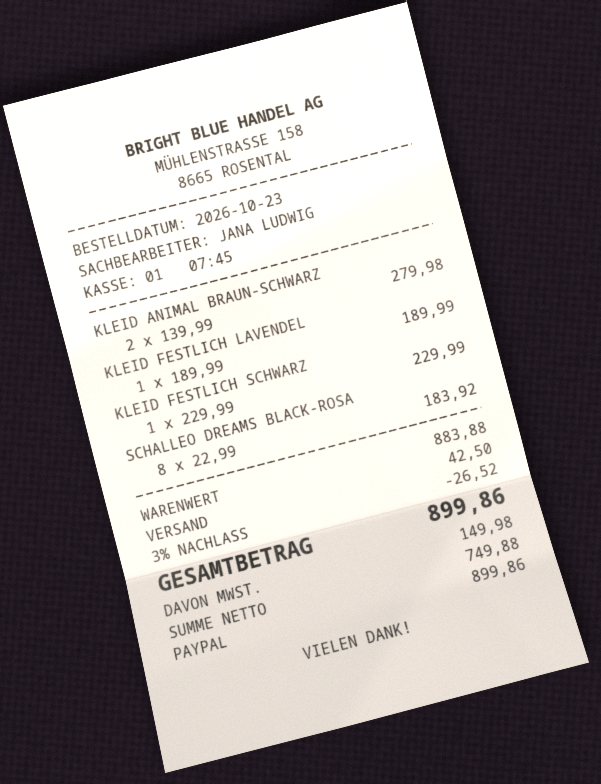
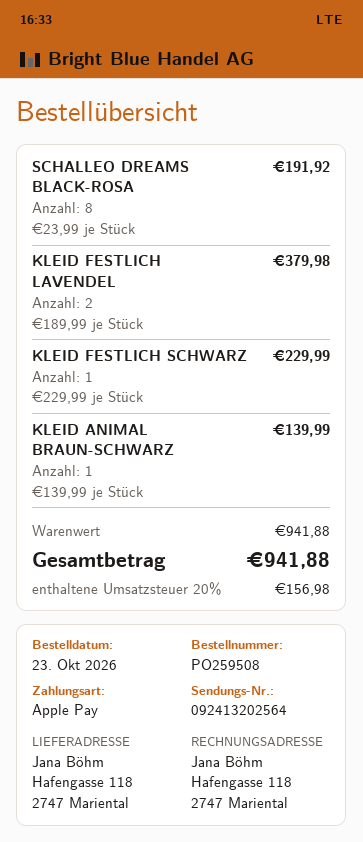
payment method: PayPal -> Apple Pay
KLEID ANIMAL BRAUN-SCHWARZ: 2 x 139.99 = 279.98 -> 1 x 139.99 = 139.99
KLEID FESTLICH LAVENDEL: 1 x 189.99 = 189.99 -> 2 x 189.99 = 379.98
SCHALLEO DREAMS BLACK-ROSA: 8 x 22.99 = 183.92 -> 8 x 23.99 = 191.92
subtotal: 883.88 -> 941.88
discount: 3% = 26.52 -> none
shipping: 42.50 -> none
tax: 149.98 -> 156.98
total: 899.86 -> 941.88

